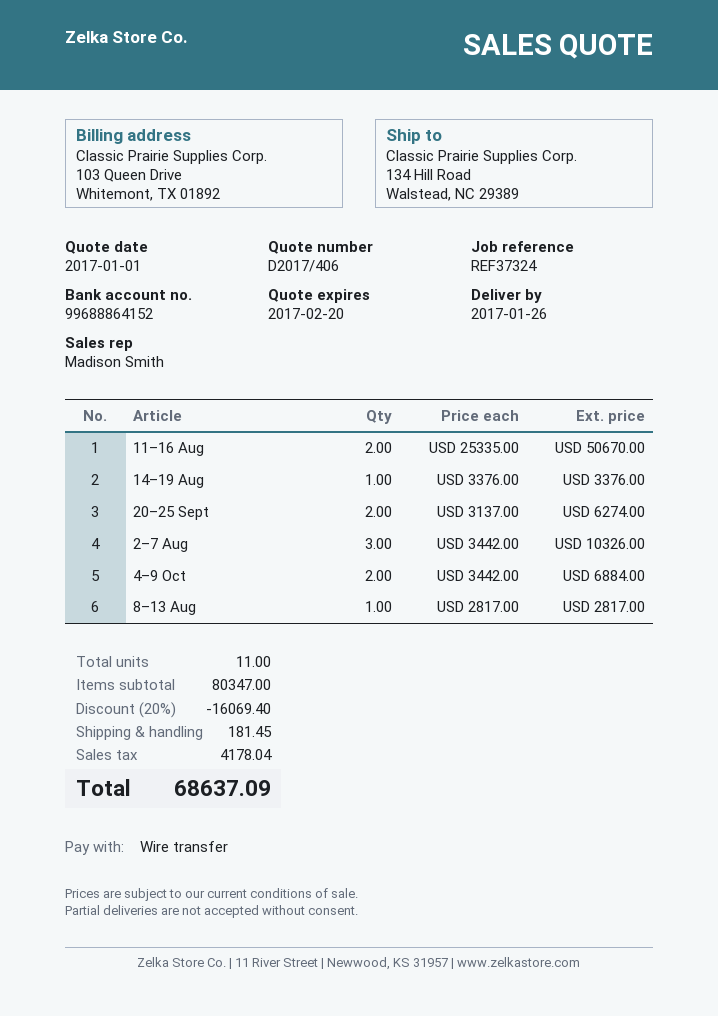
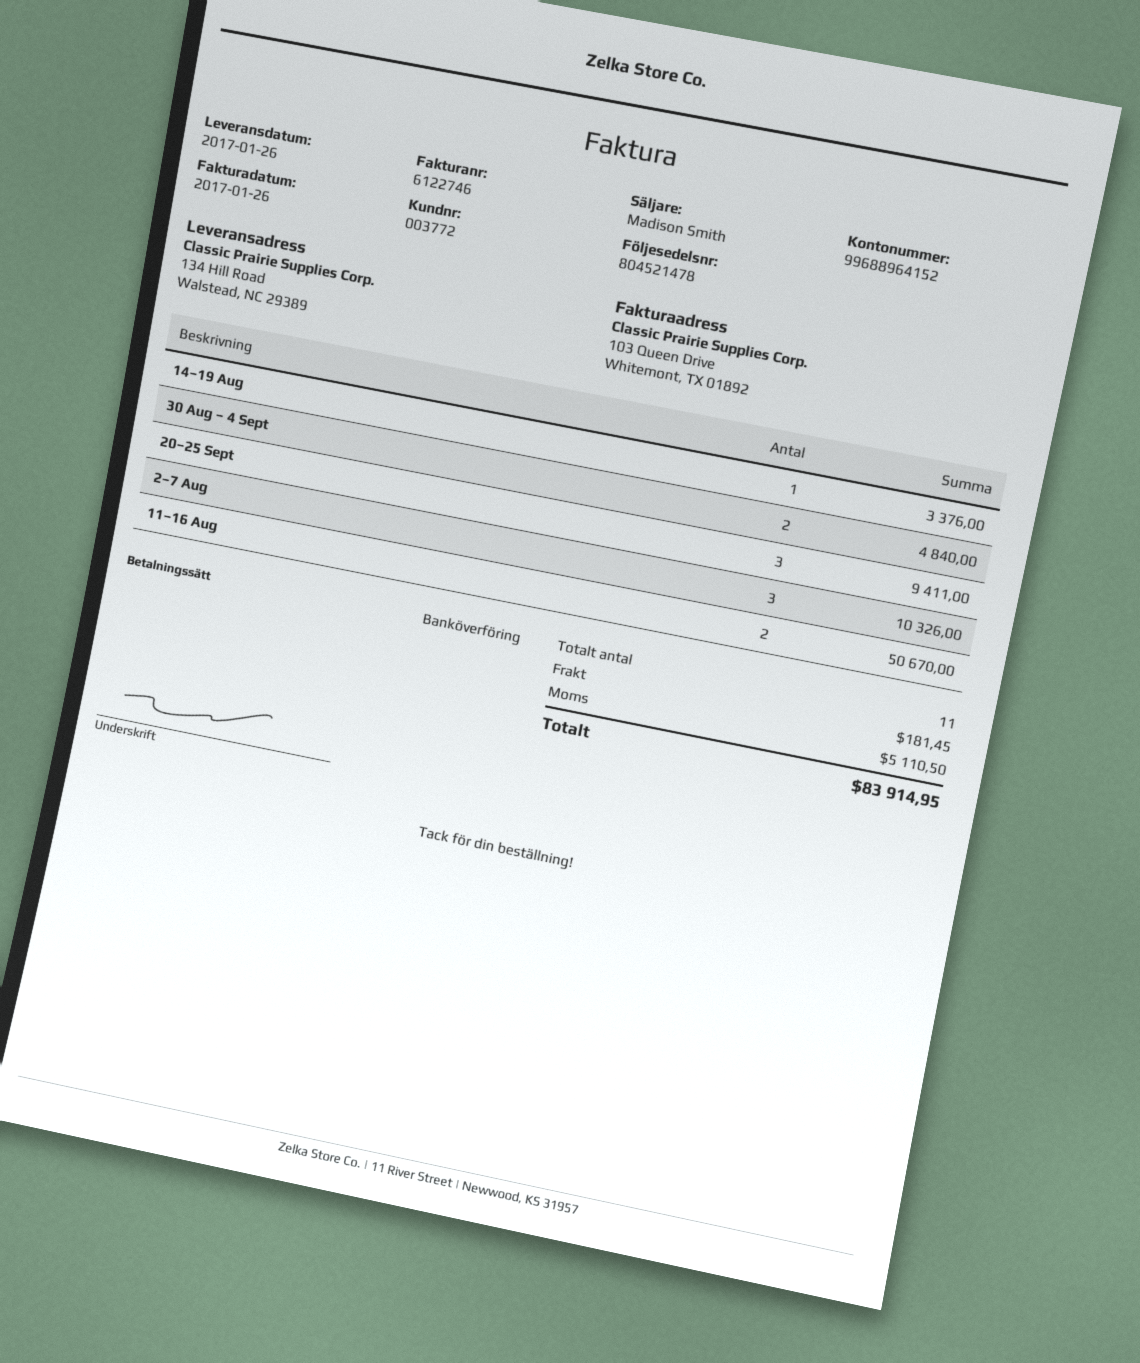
bank account: 99688864152 -> 99688964152
20–25 Sept: 2 for 6274.00 -> 3 for 9411.00
4–9 Oct: 2 for 6884.00 -> none
8–13 Aug: 1 for 2817.00 -> none
30 Aug – 4 Sept: none -> 2 for 4840.00
discount: 20% = 16069.40 -> none
tax: 4178.04 -> 5110.50
total: 68637.09 -> 83914.95

